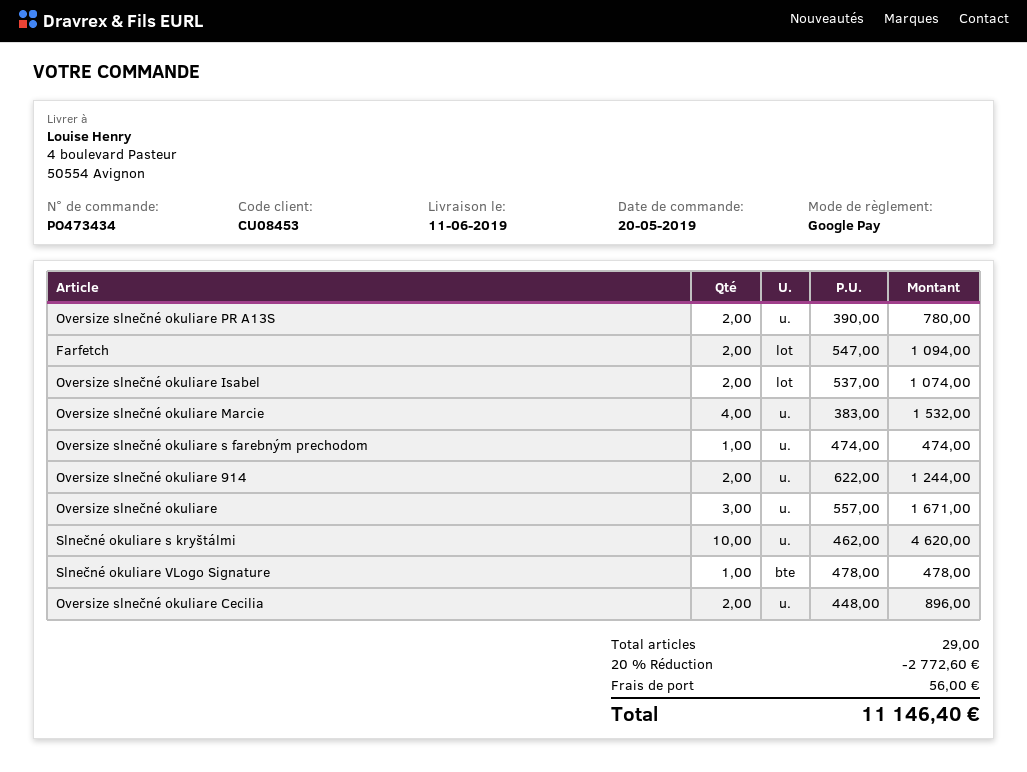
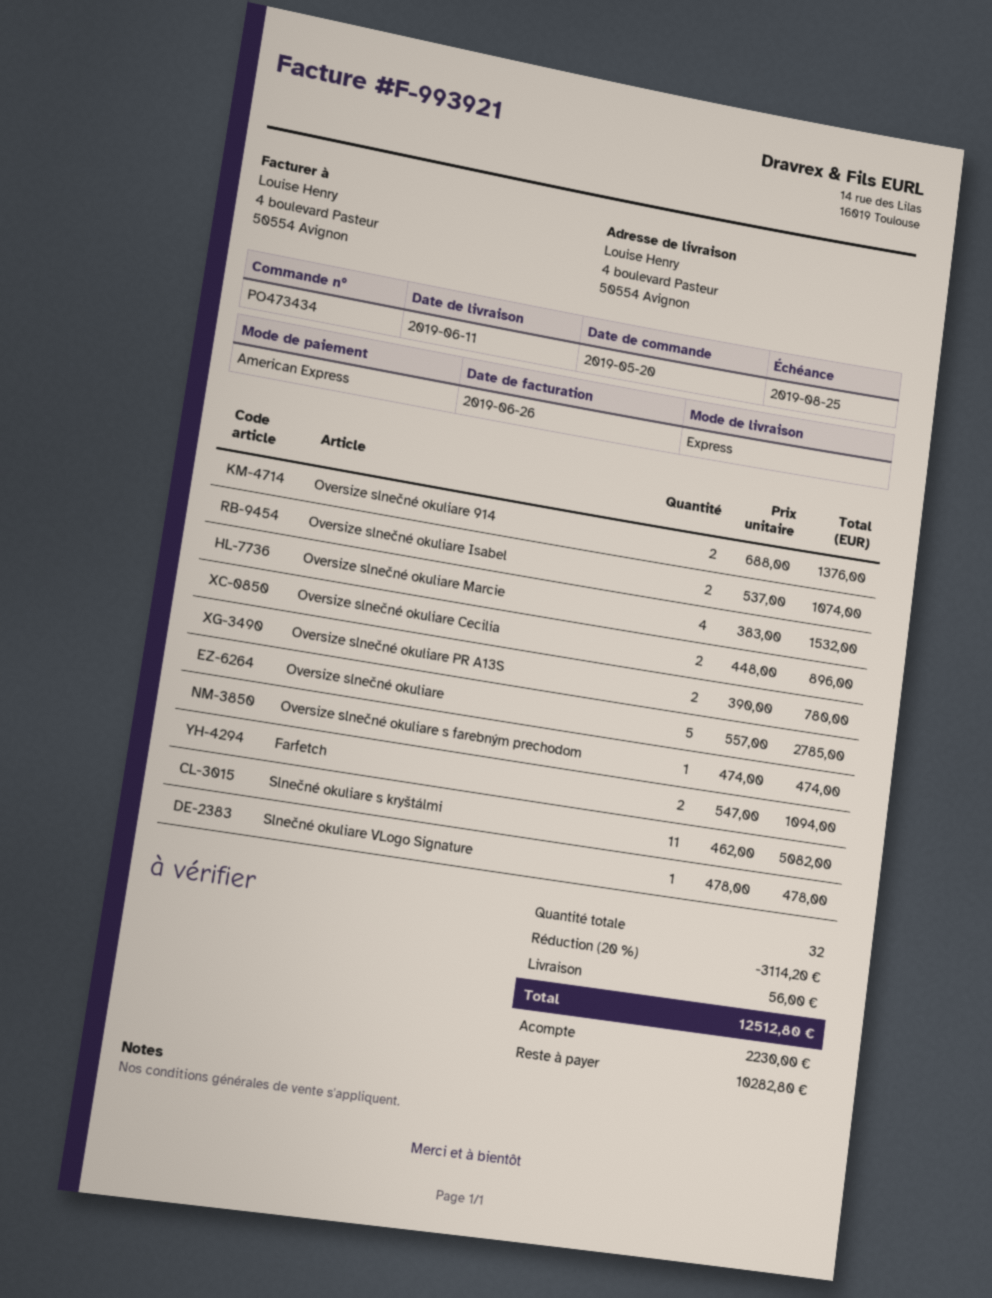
payment method: Google Pay -> American Express
Oversize slnečné okuliare 914: 2 x 622.00 = 1244.00 -> 2 x 688.00 = 1376.00
Oversize slnečné okuliare: 3 x 557.00 = 1671.00 -> 5 x 557.00 = 2785.00
Slnečné okuliare s kryštálmi: 10 x 462.00 = 4620.00 -> 11 x 462.00 = 5082.00
total quantity: 29 -> 32
discount: 20% = 2772.60 -> 20% = 3114.20
total: 11146.40 -> 12512.80

